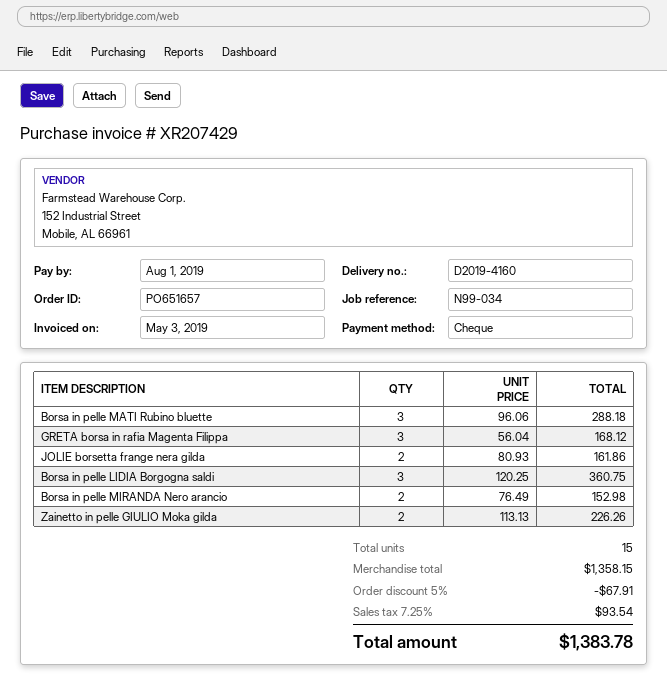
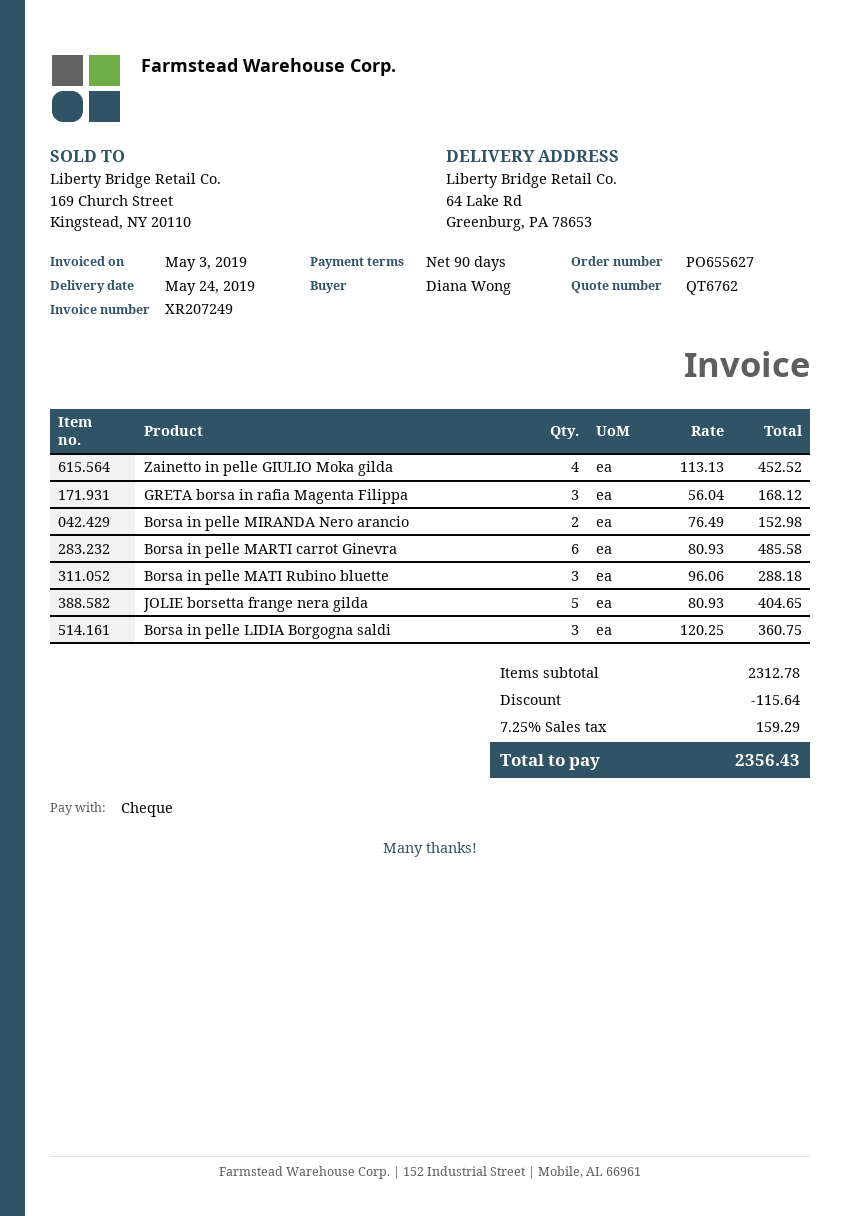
order number: PO651657 -> PO655627
invoice number: XR207429 -> XR207249
JOLIE borsetta frange nera gilda: 2 x 80.93 = 161.86 -> 5 x 80.93 = 404.65
Zainetto in pelle GIULIO Moka gilda: 2 x 113.13 = 226.26 -> 4 x 113.13 = 452.52
Borsa in pelle MARTI carrot Ginevra: none -> 6 x 80.93 = 485.58
subtotal: 1358.15 -> 2312.78
discount: 67.91 -> 115.64
tax: 7.25% = 93.54 -> 7.25% = 159.29
total: 1383.78 -> 2356.43

